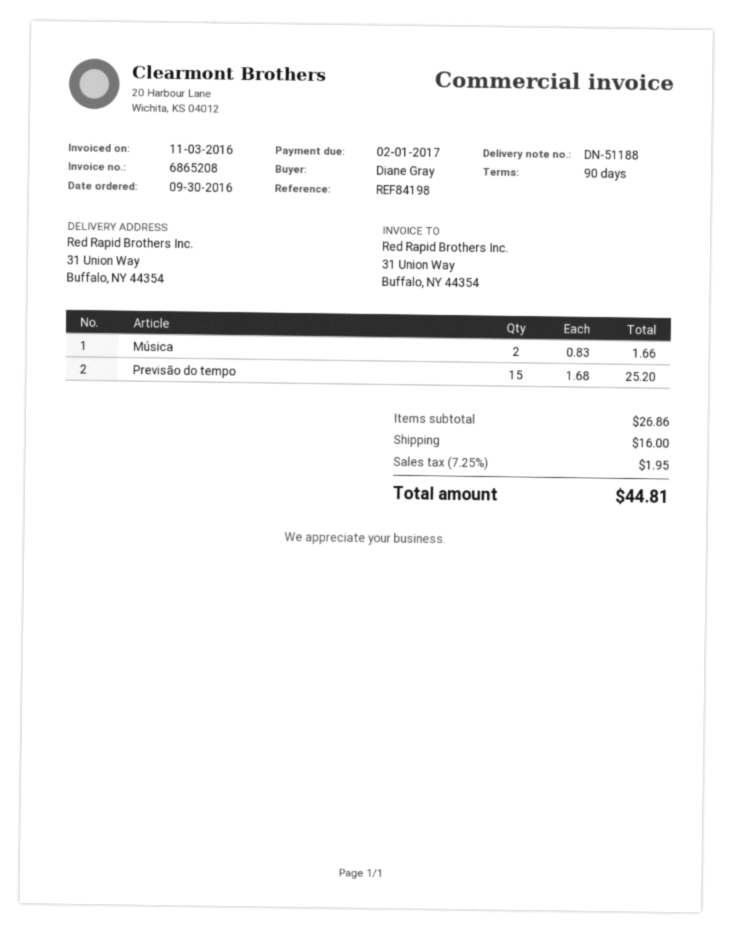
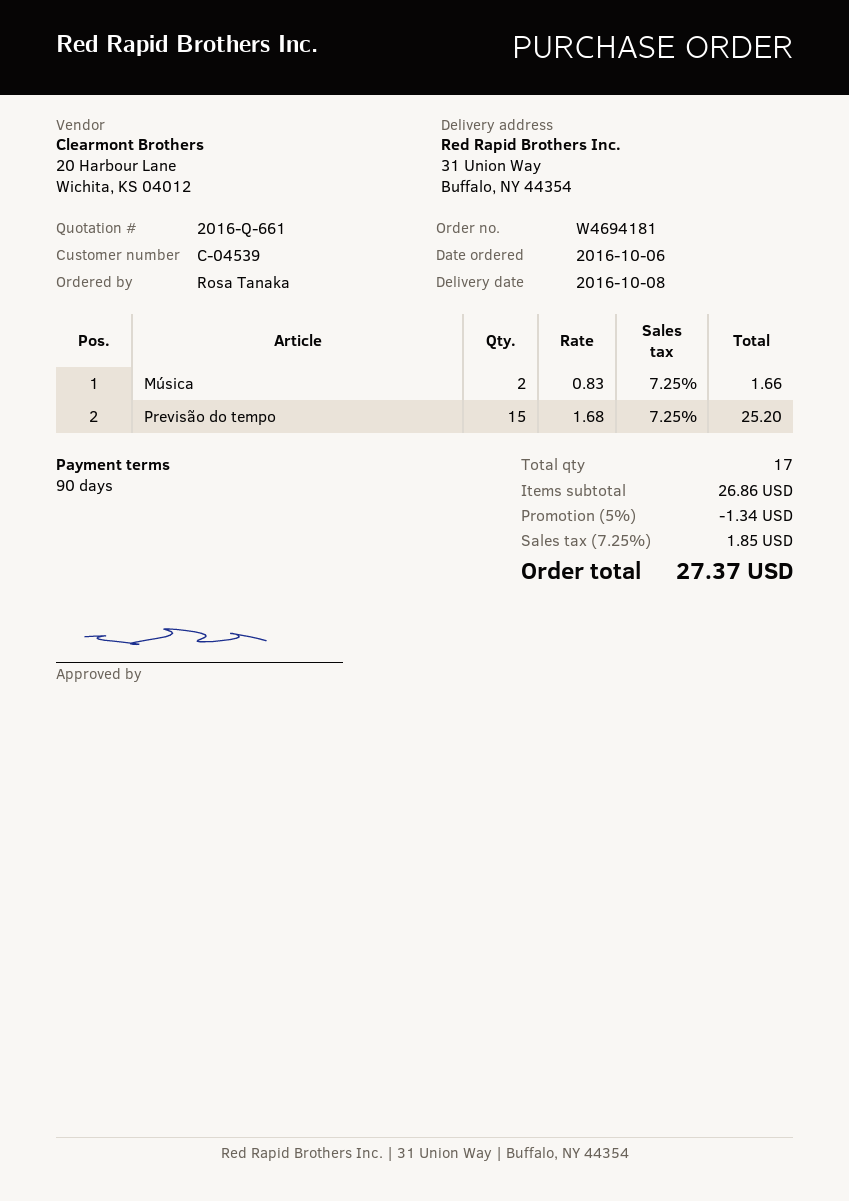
order date: 2016-09-30 -> 2016-10-06
ordered by: Diane Gray -> Rosa Tanaka
discount: none -> 5% = 1.34
shipping: 16.00 -> none
tax: 7.25% = 1.95 -> 7.25% = 1.85
total: 44.81 -> 27.37

